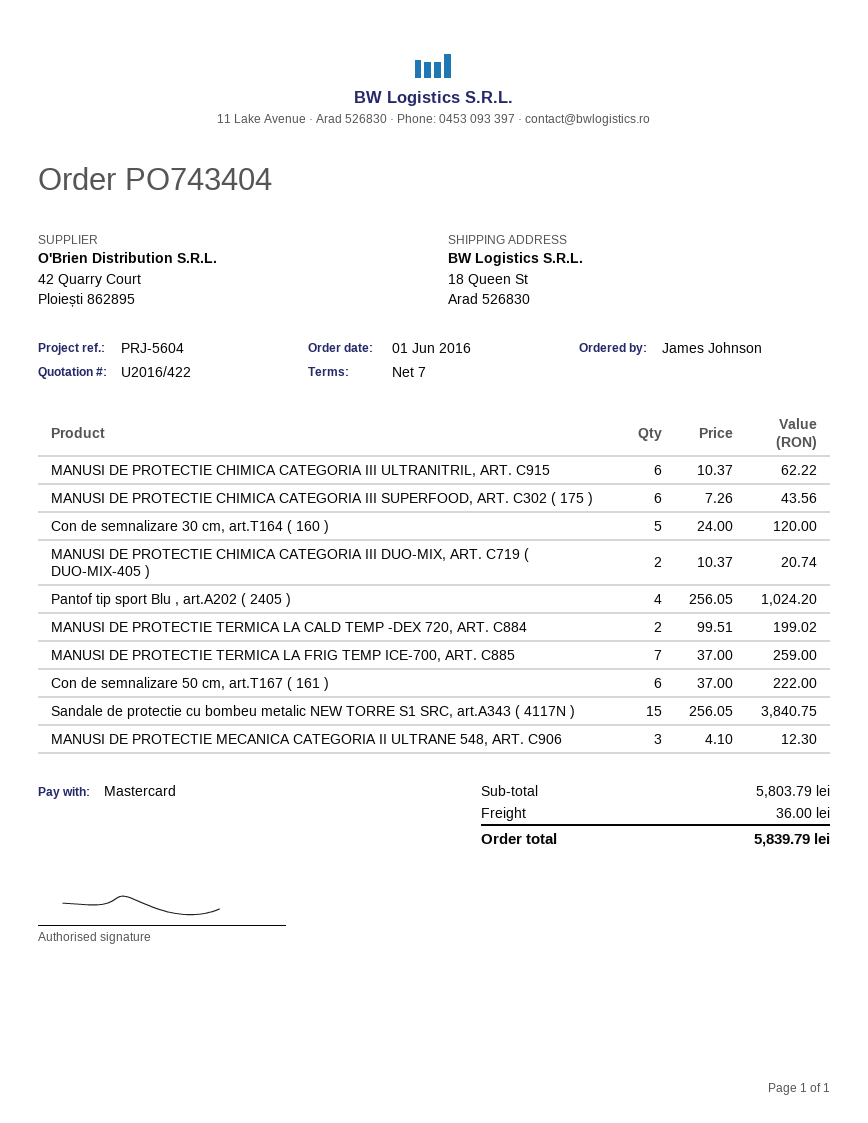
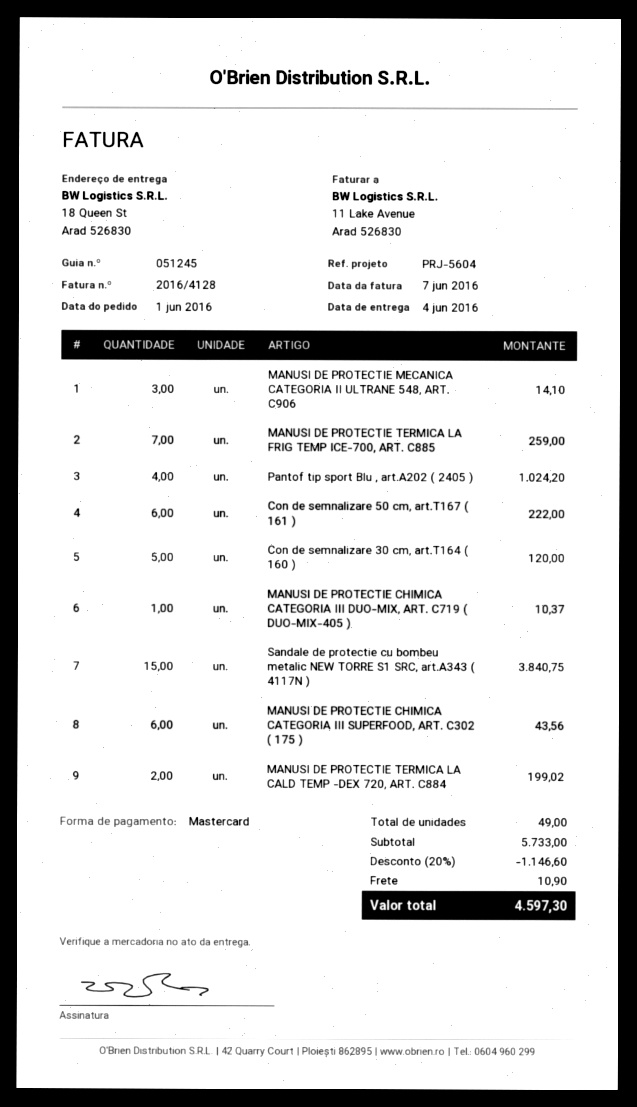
MANUSI DE PROTECTIE CHIMICA CATEGORIA III ULTRANITRIL, ART. C915: 6 for 62.22 -> none
MANUSI DE PROTECTIE CHIMICA CATEGORIA III DUO-MIX, ART. C719 ( DUO-MIX-405 ): 2 for 20.74 -> 1 for 10.37
MANUSI DE PROTECTIE MECANICA CATEGORIA II ULTRANE 548, ART. C906: 3 for 12.30 -> 3 for 14.10
subtotal: 5803.79 -> 5733.00
discount: none -> 20% = 1146.60
shipping: 36.00 -> 10.90
total: 5839.79 -> 4597.30

